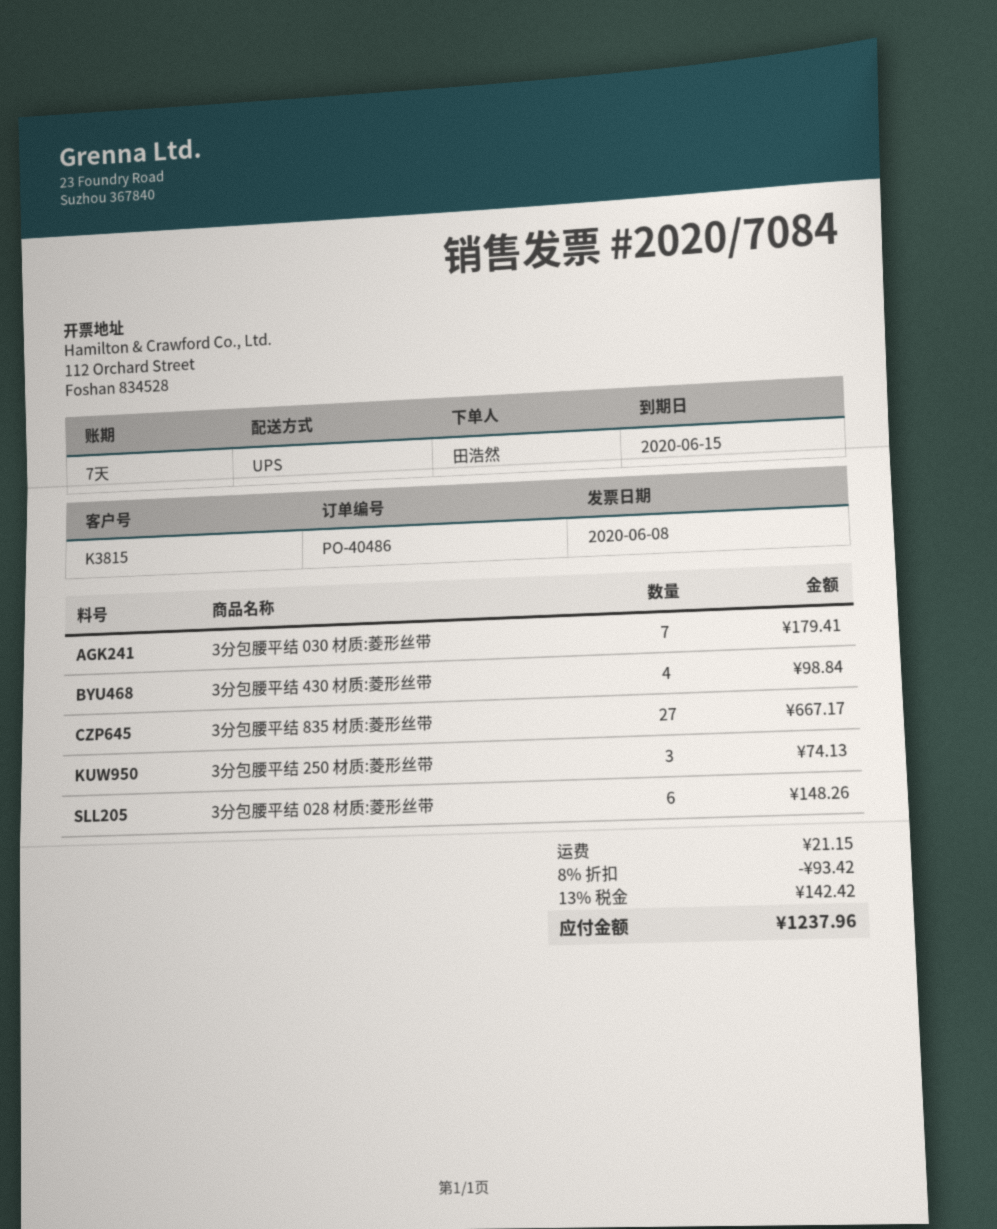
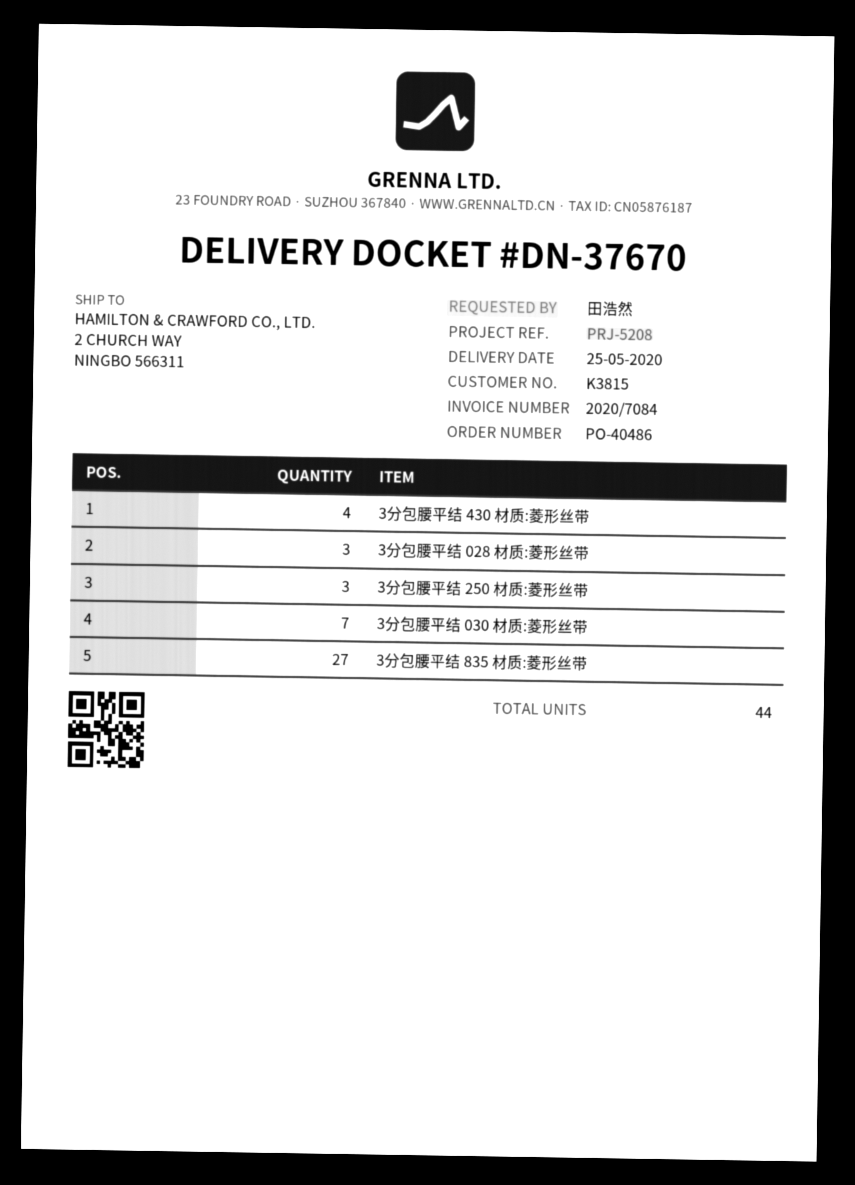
3分包腰平结 028 材质:菱形丝带: 6 -> 3

